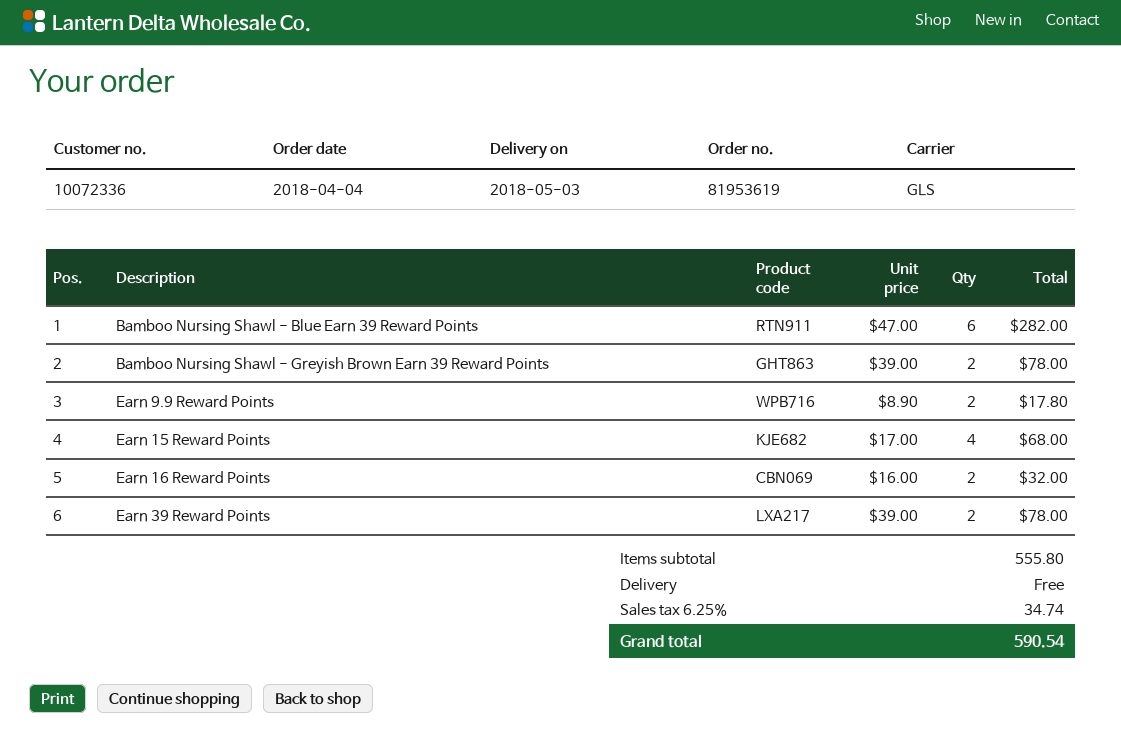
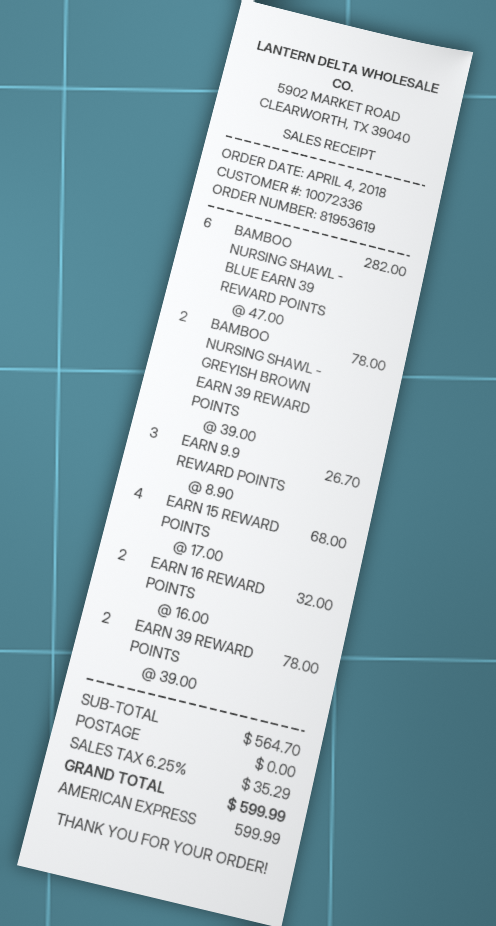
Earn 9.9 Reward Points: 2 x 8.90 = 17.80 -> 3 x 8.90 = 26.70
subtotal: 555.80 -> 564.70
tax: 6.25% = 34.74 -> 6.25% = 35.29
total: 590.54 -> 599.99

